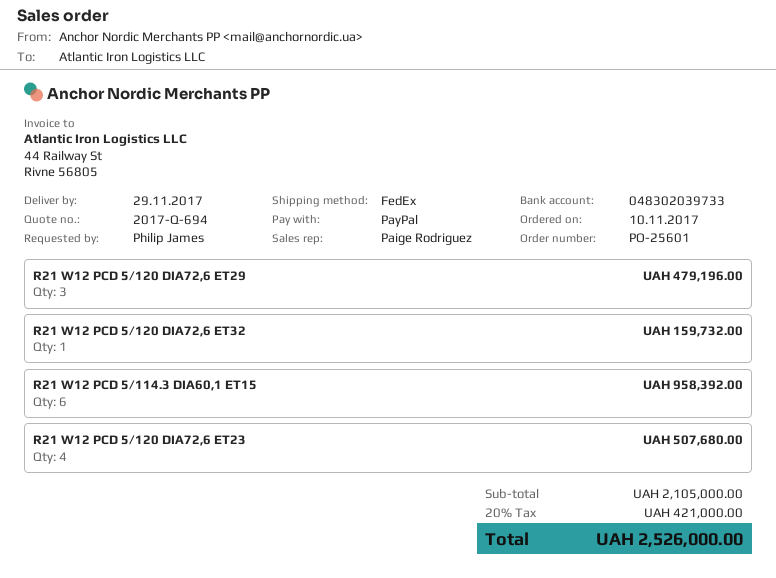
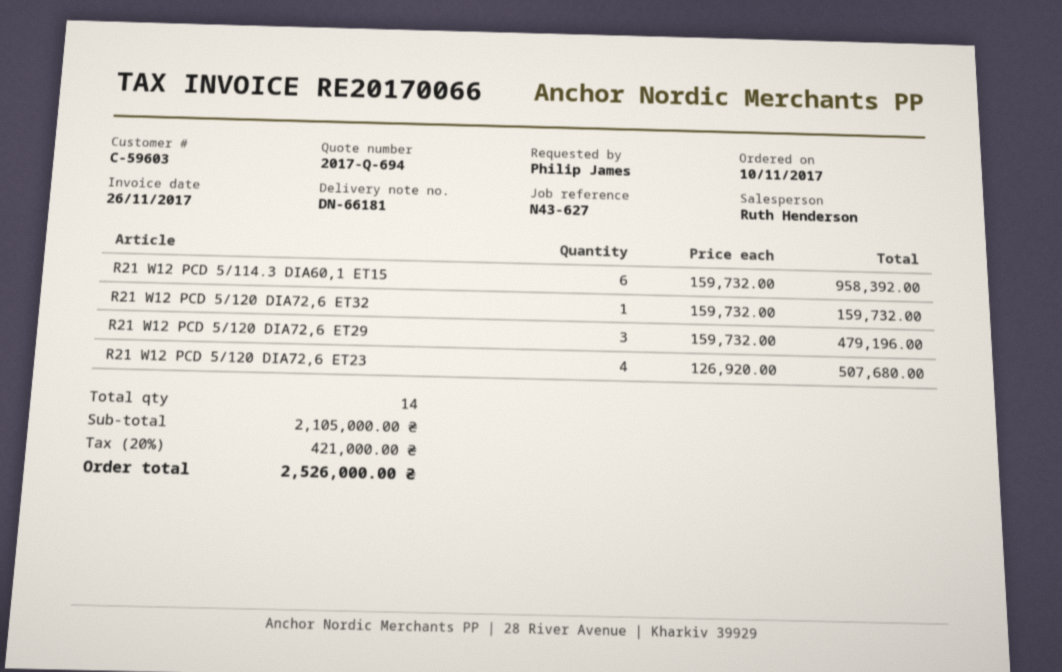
sales rep: Paige Rodriguez -> Ruth Henderson

